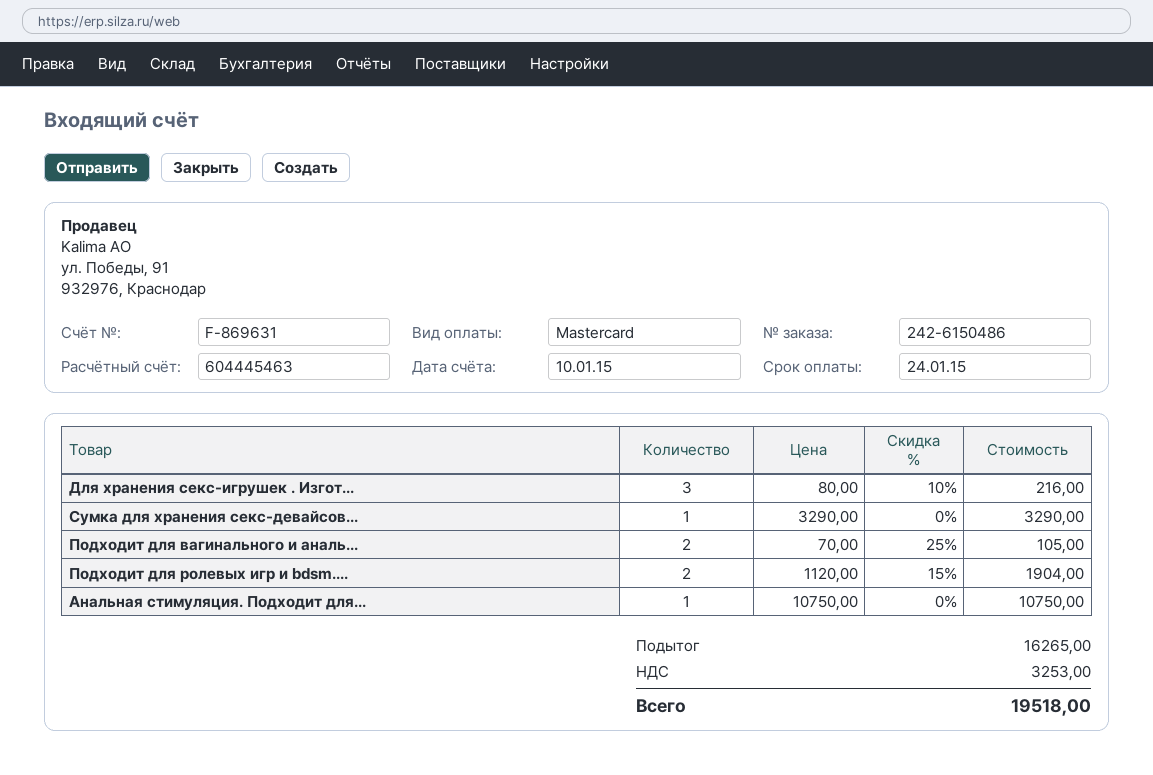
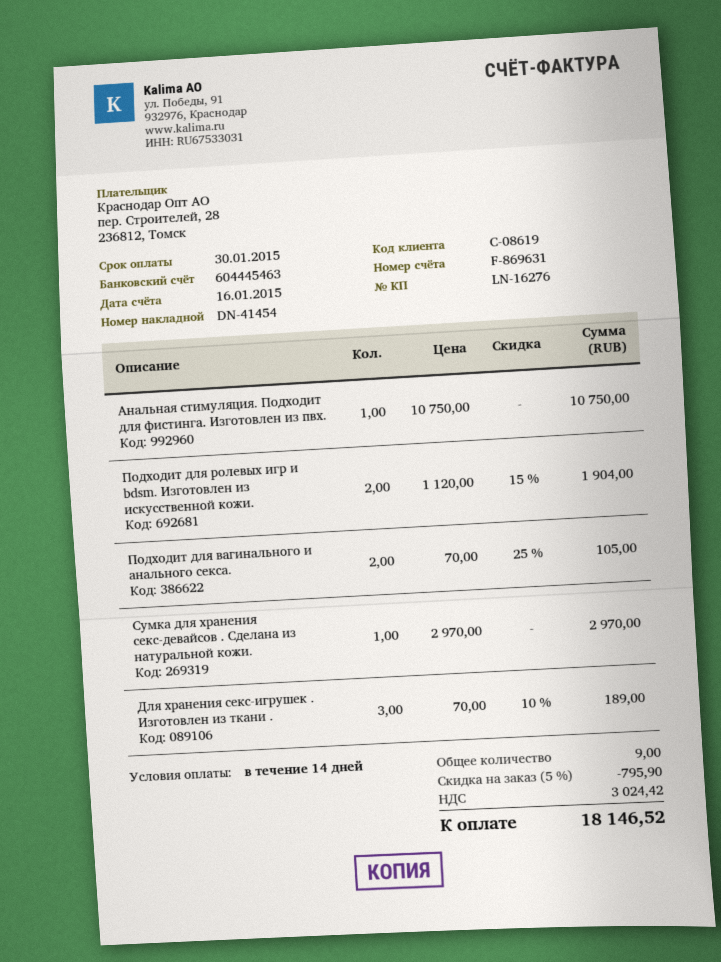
invoice date: 2015-01-10 -> 2015-01-16
due date: 2015-01-24 -> 2015-01-30
Для хранения секс-игрушек . Изгот...: 3 x 80.00 - 10% = 216.00 -> 3 x 70.00 - 10% = 189.00
Сумка для хранения секс-девайсов...: 1 x 3290.00 = 3290.00 -> 1 x 2970.00 = 2970.00
discount: none -> 5% = 795.90
tax: 3253.00 -> 3024.42
total: 19518.00 -> 18146.52

